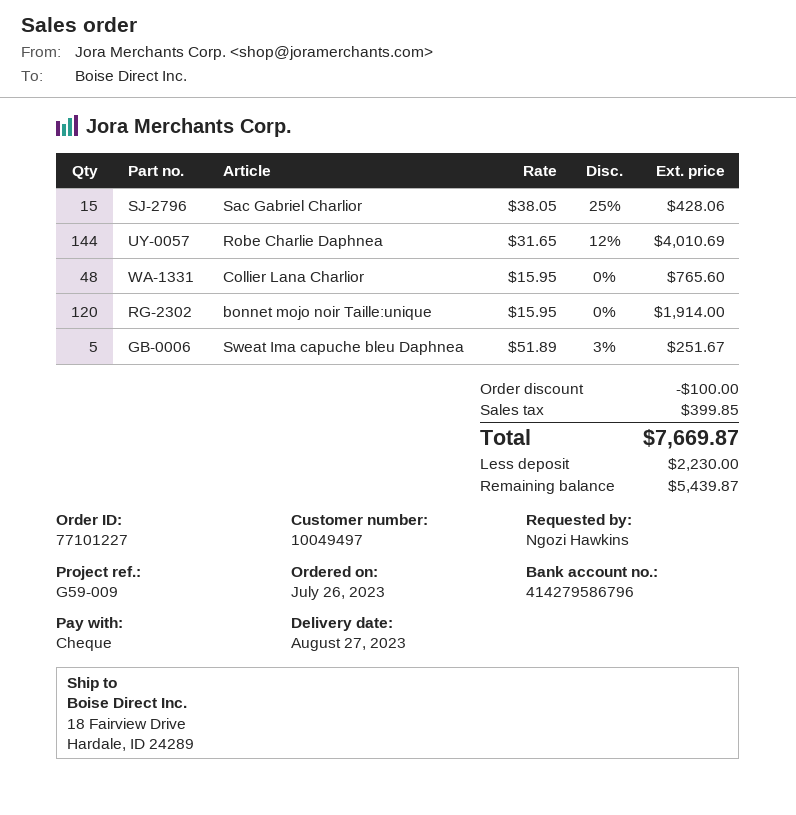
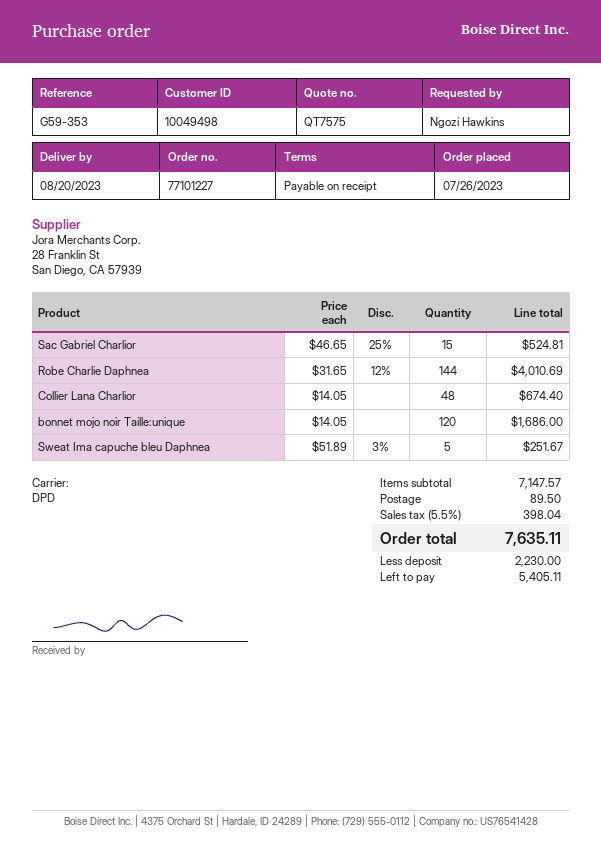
delivery date: 2023-08-27 -> 2023-08-20
customer number: 10049497 -> 10049498
reference: G59-009 -> G59-353
Sac Gabriel Charlior: 15 x 38.05 - 25% = 428.06 -> 15 x 46.65 - 25% = 524.81
Collier Lana Charlior: 48 x 15.95 = 765.60 -> 48 x 14.05 = 674.40
bonnet mojo noir Taille:unique: 120 x 15.95 = 1914.00 -> 120 x 14.05 = 1686.00
discount: 100.00 -> none
shipping: none -> 89.50
tax: 399.85 -> 398.04
total: 7669.87 -> 7635.11
balance: 5439.87 -> 5405.11

